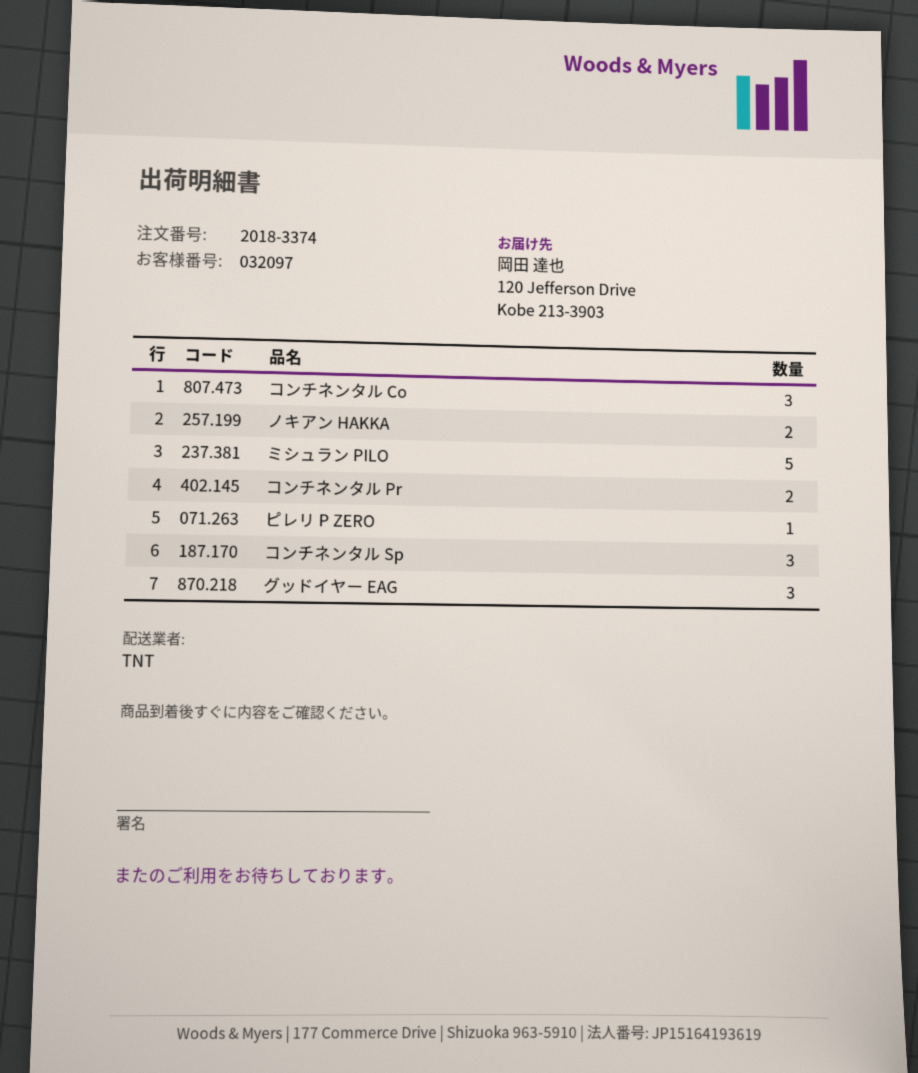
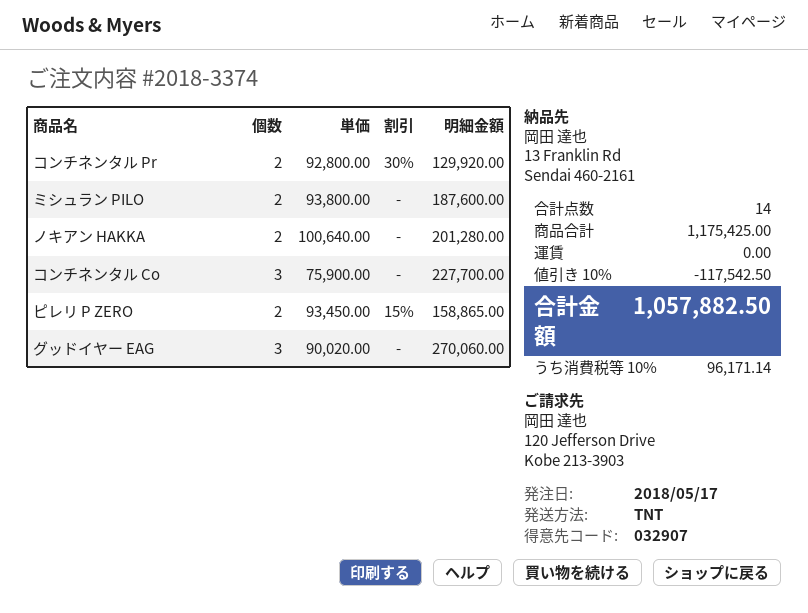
customer number: 032097 -> 032907
ship to: 120 Jefferson Drive, Kobe 213-3903 -> 13 Franklin Rd, Sendai 460-2161
ミシュラン PILO: 5 -> 2
ピレリ P ZERO: 1 -> 2
コンチネンタル Sp: 3 -> none

